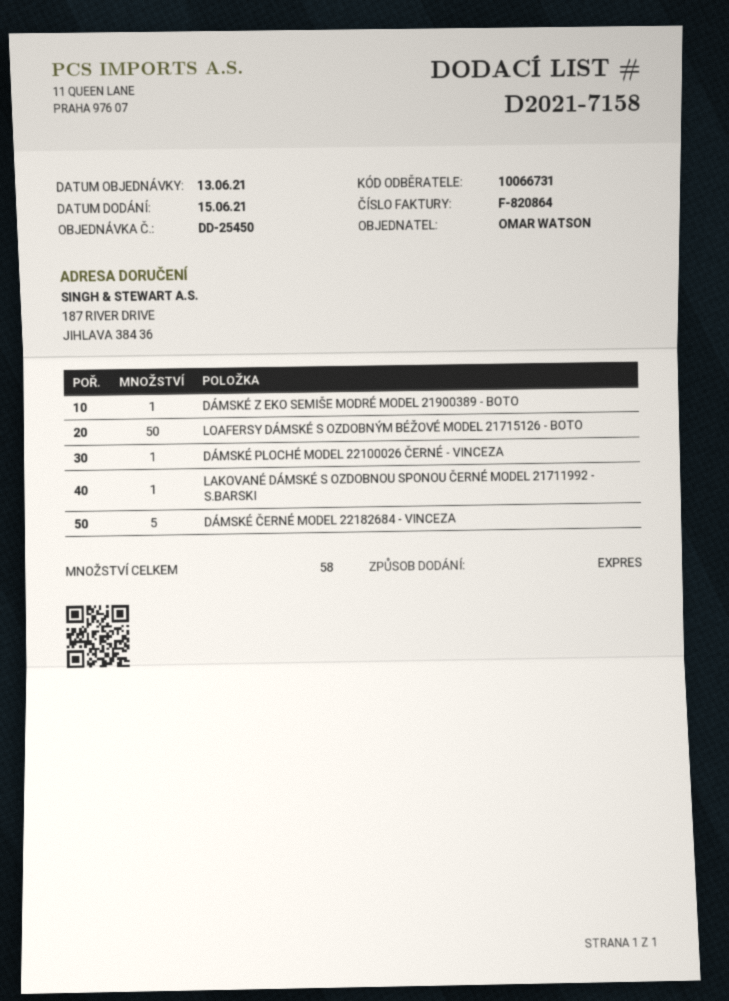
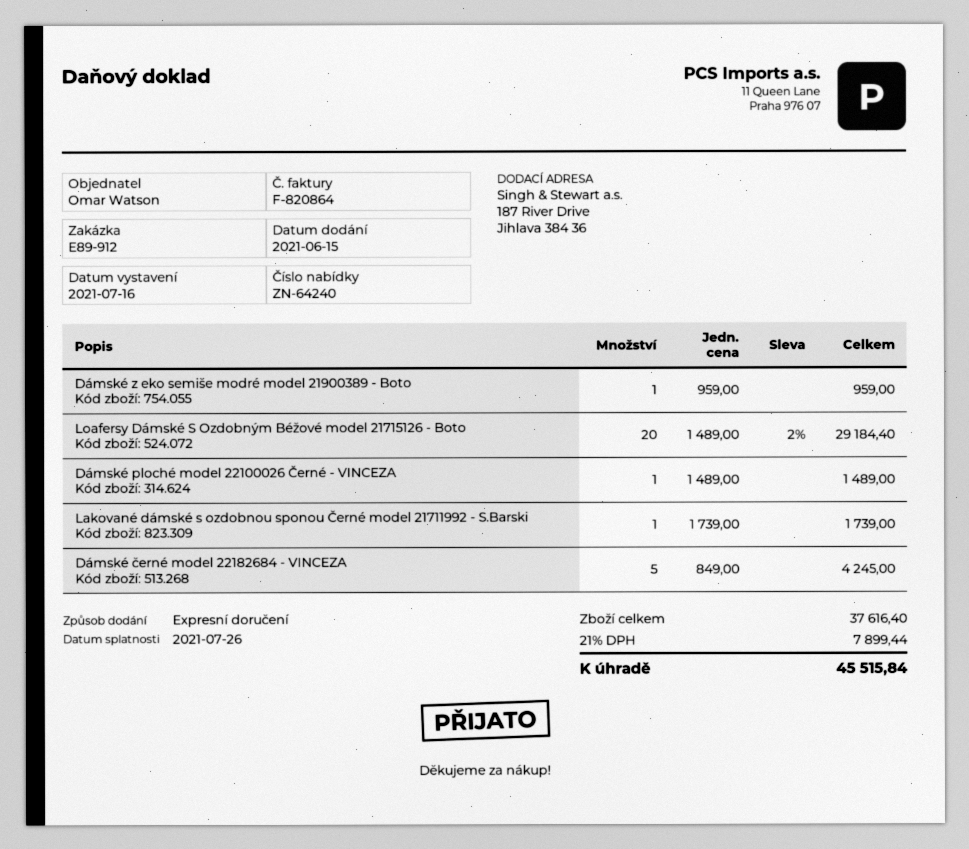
LOAFERSY DÁMSKÉ S OZDOBNÝM BÉŽOVÉ MODEL 21715126 - BOTO: 50 -> 20

